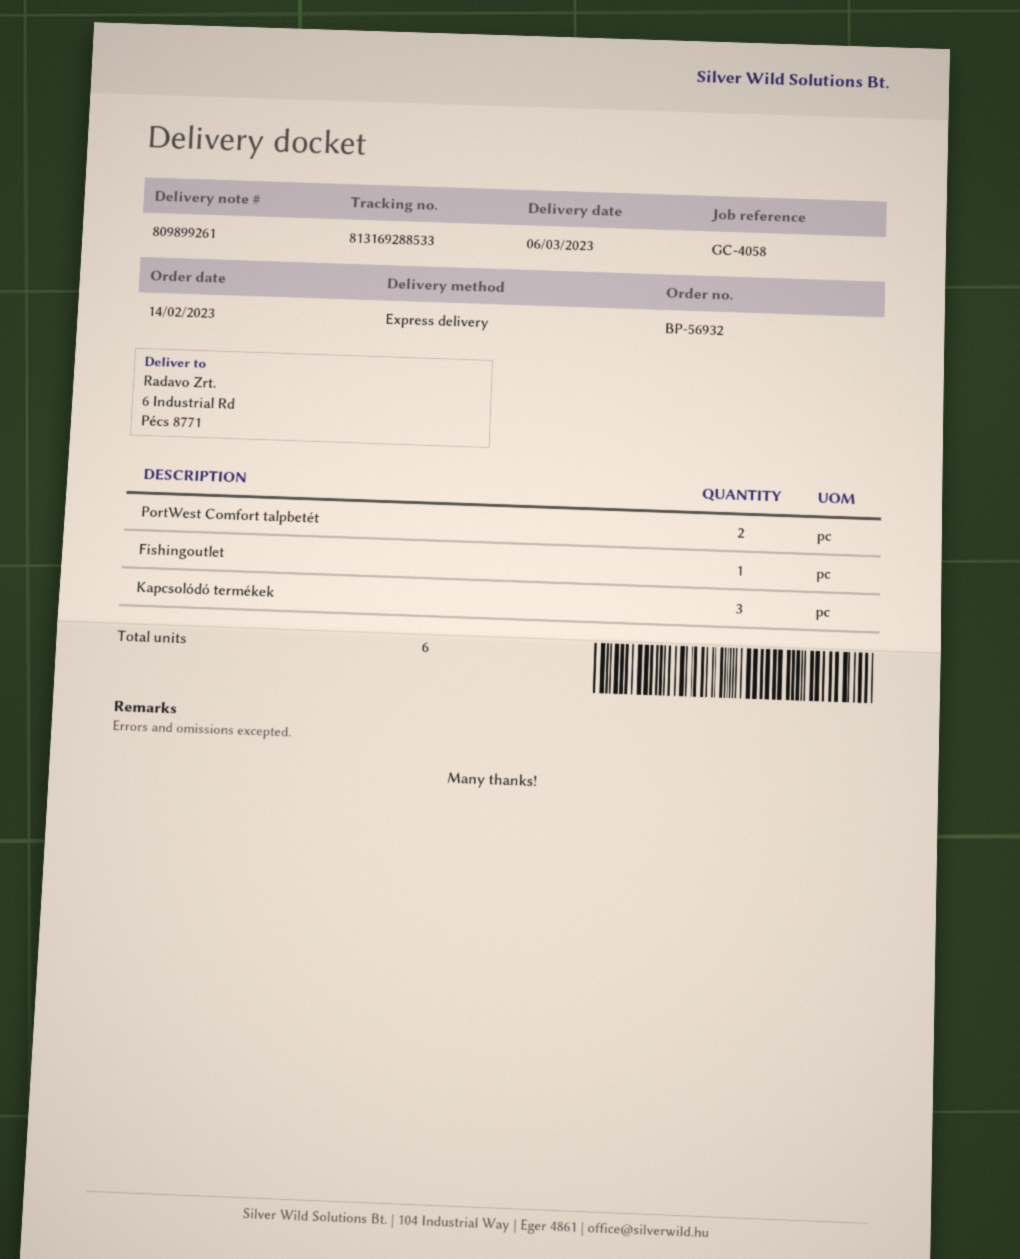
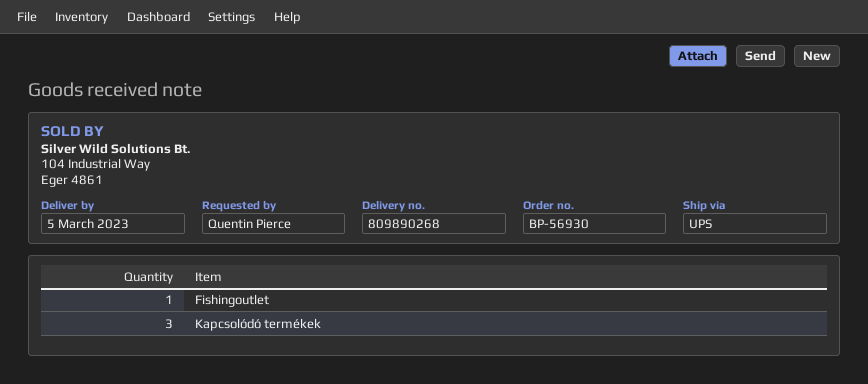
order number: BP-56932 -> BP-56930
delivery note number: 809899261 -> 809890268
delivery date: 2023-03-06 -> 2023-03-05
shipping method: express -> UPS
PortWest Comfort talpbetét: 2 -> none

